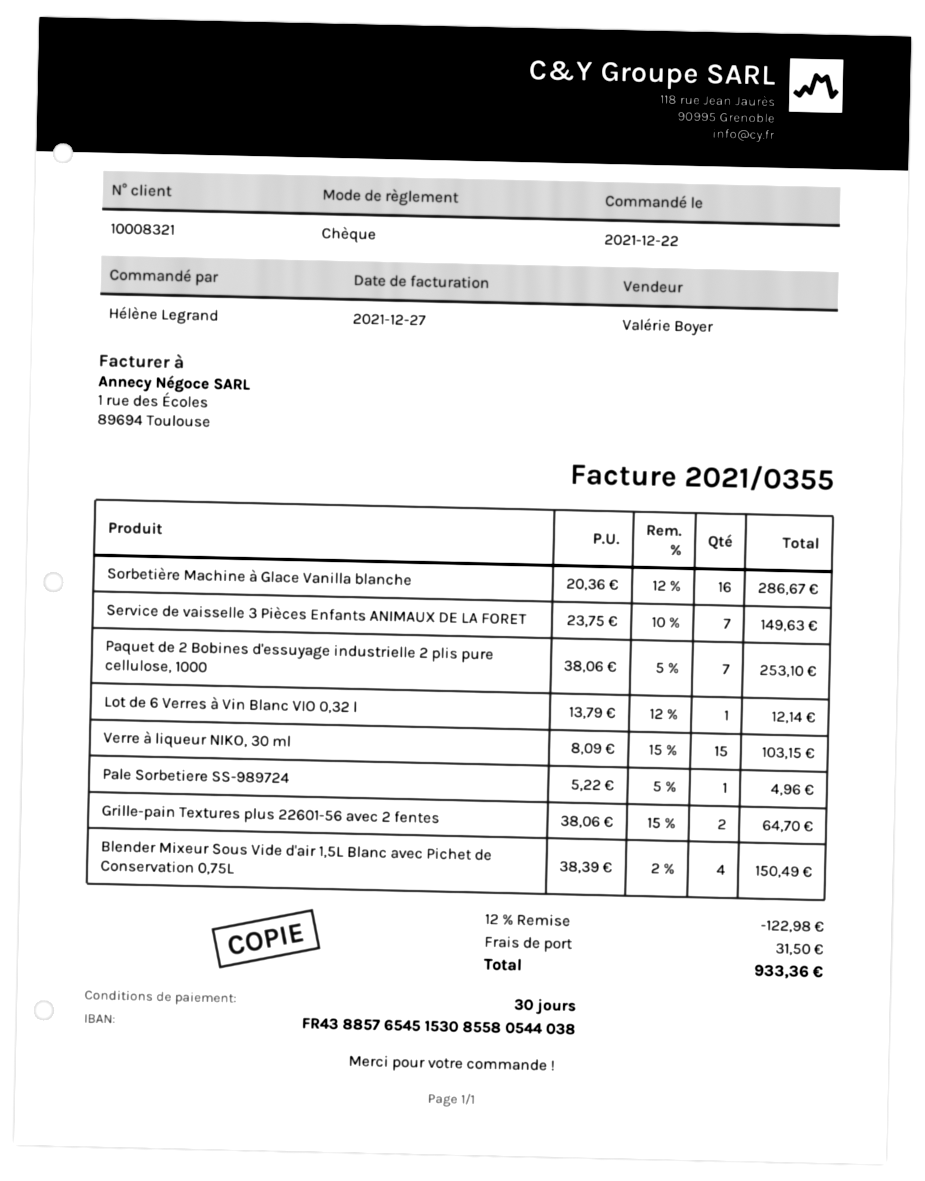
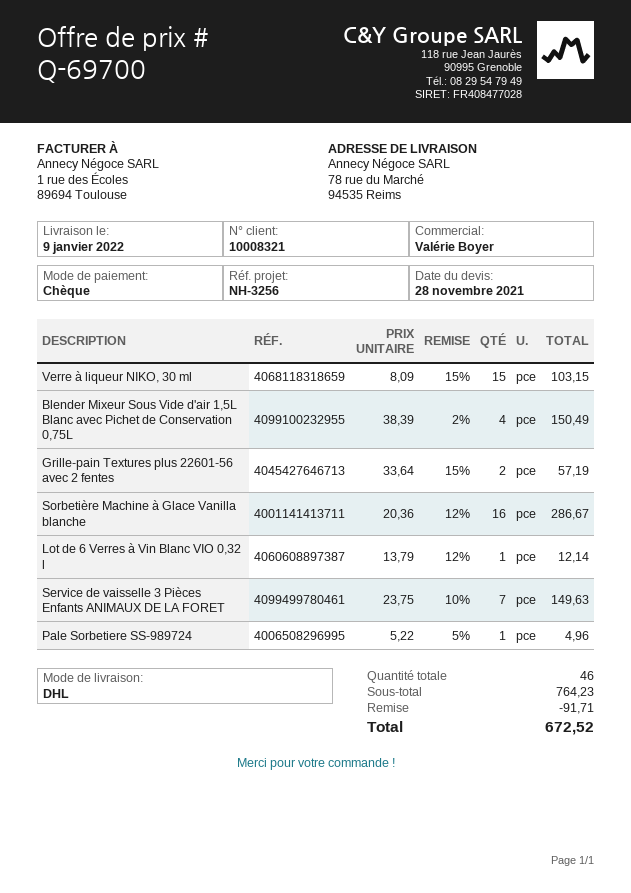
Paquet de 2 Bobines d'essuyage industrielle 2 plis pure cellulose, 1000: 7 x 38.06 - 5% = 253.10 -> none
Grille-pain Textures plus 22601-56 avec 2 fentes: 2 x 38.06 - 15% = 64.70 -> 2 x 33.64 - 15% = 57.19
discount: 122.98 -> 91.71
shipping: 31.50 -> none
total: 933.36 -> 672.52

